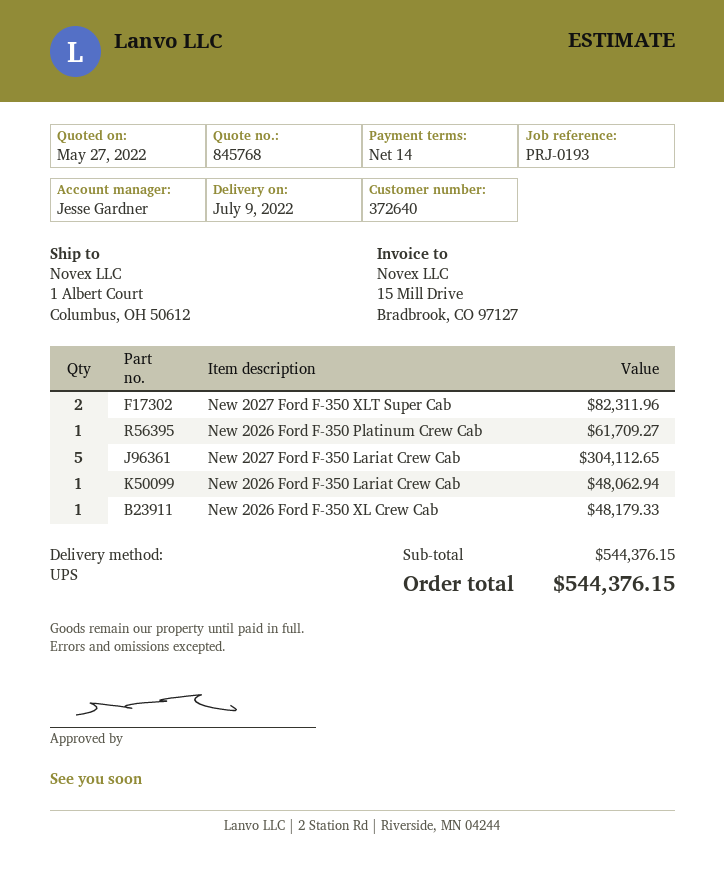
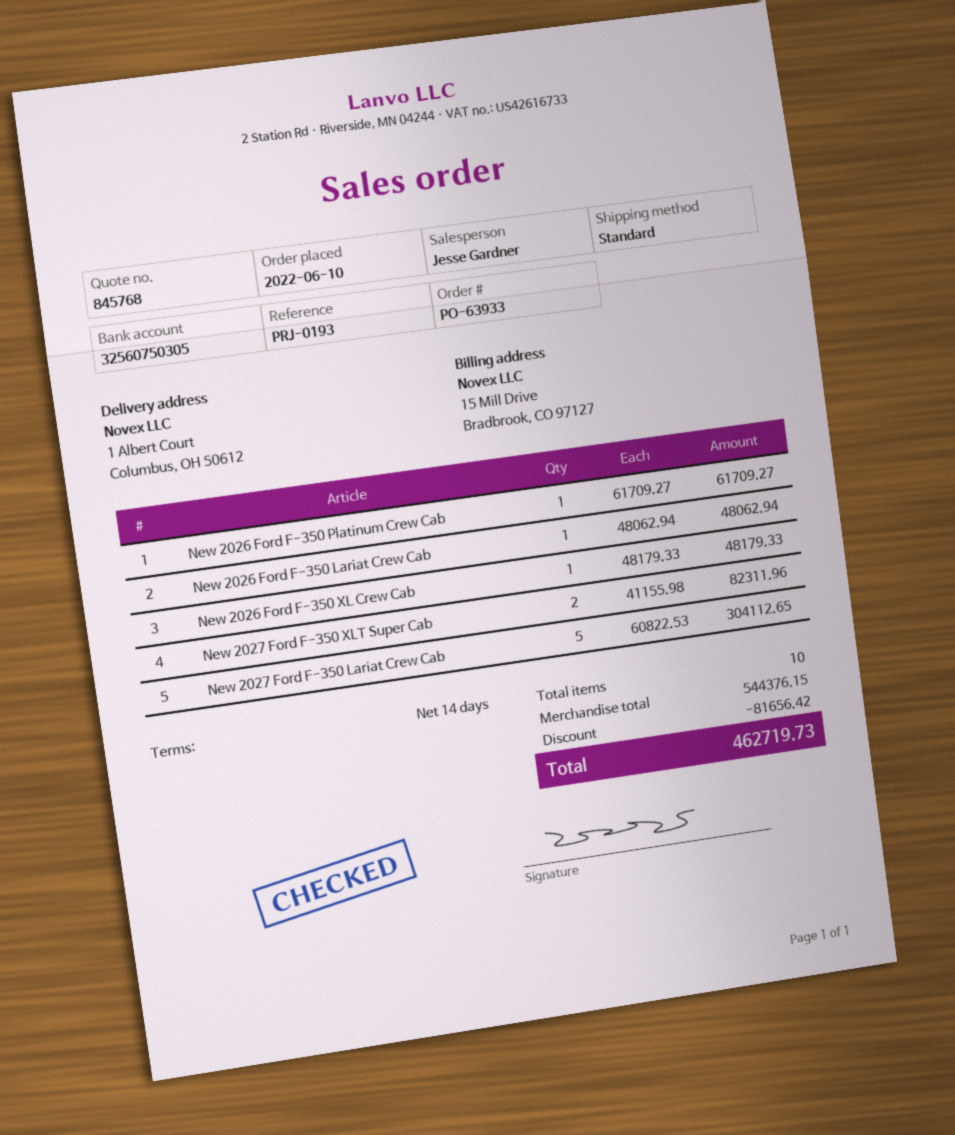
shipping method: UPS -> standard
discount: none -> 81656.42
total: 544376.15 -> 462719.73

